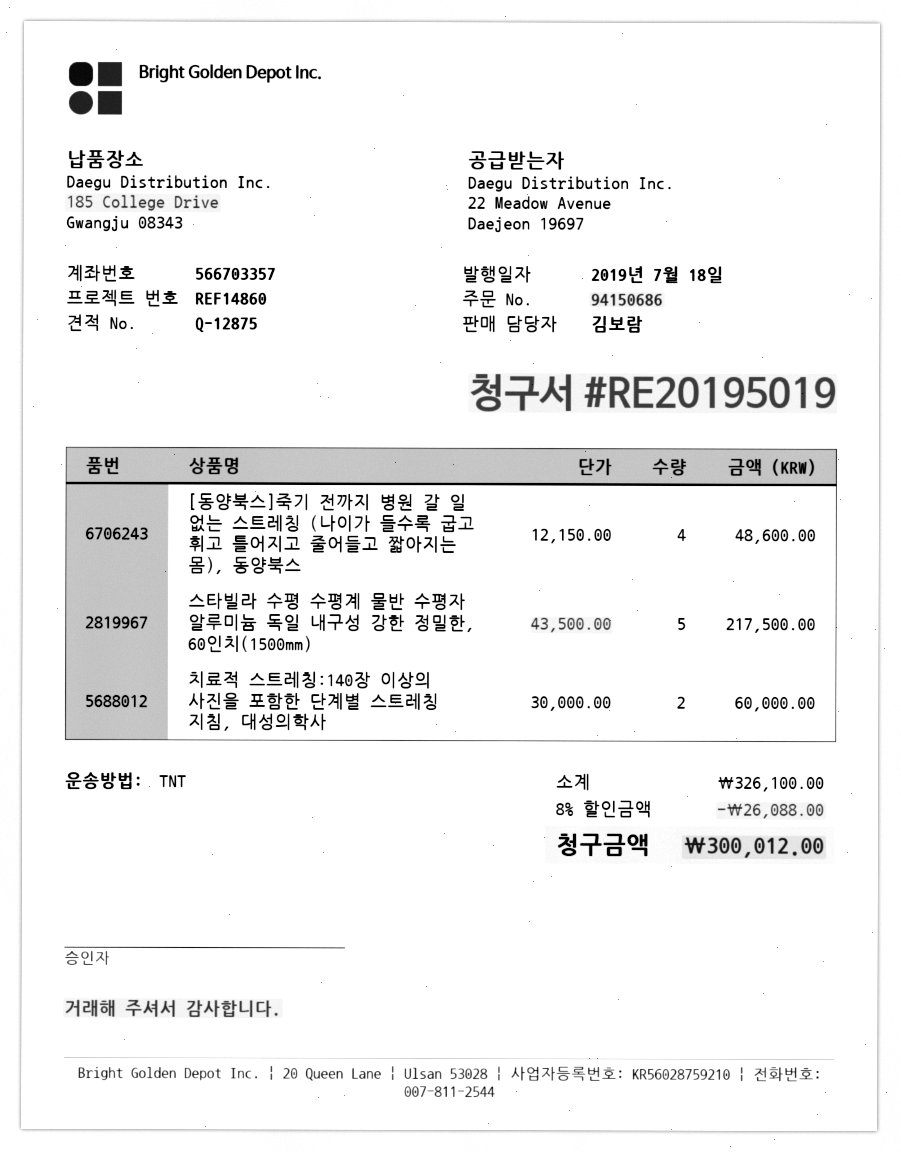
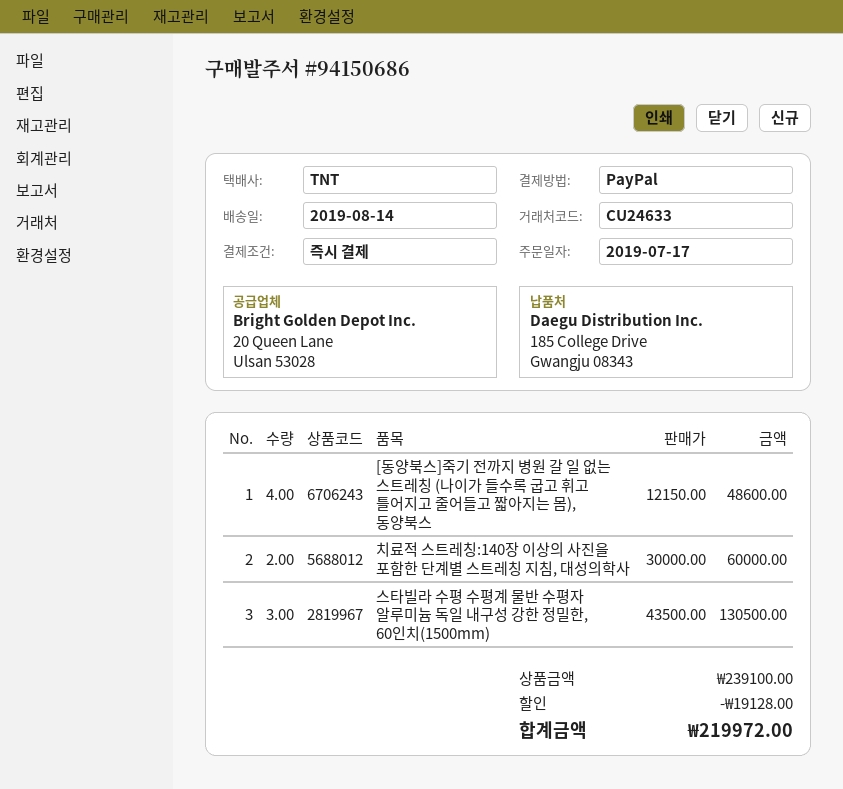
스타빌라 수평 수평계 물반 수평자 알루미늄 독일 내구성 강한 정밀한, 60인치(1500mm): 5 x 43500.00 = 217500.00 -> 3 x 43500.00 = 130500.00
subtotal: 326100.00 -> 239100.00
discount: 26088.00 -> 19128.00
total: 300012.00 -> 219972.00

